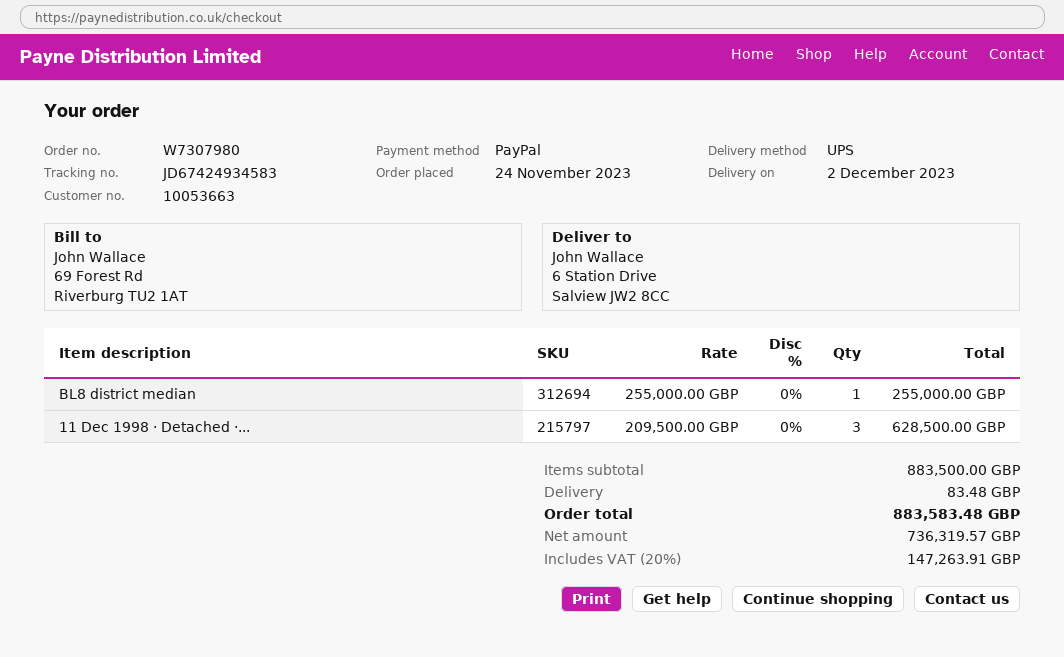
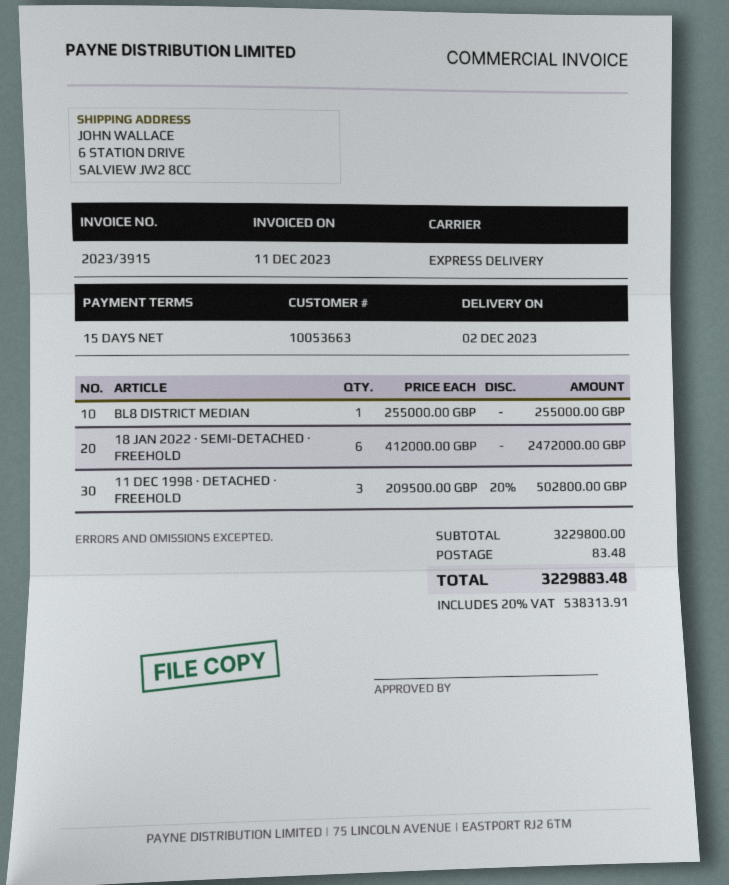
shipping method: UPS -> express
11 Dec 1998 · Detached ·...: 3 x 209500.00 = 628500.00 -> 3 x 209500.00 - 20% = 502800.00
18 JAN 2022 · SEMI-DETACHED · FREEHOLD: none -> 6 x 412000.00 = 2472000.00
subtotal: 883500.00 -> 3229800.00
tax: 20% = 147263.91 -> 20% = 538313.91
total: 883583.48 -> 3229883.48

